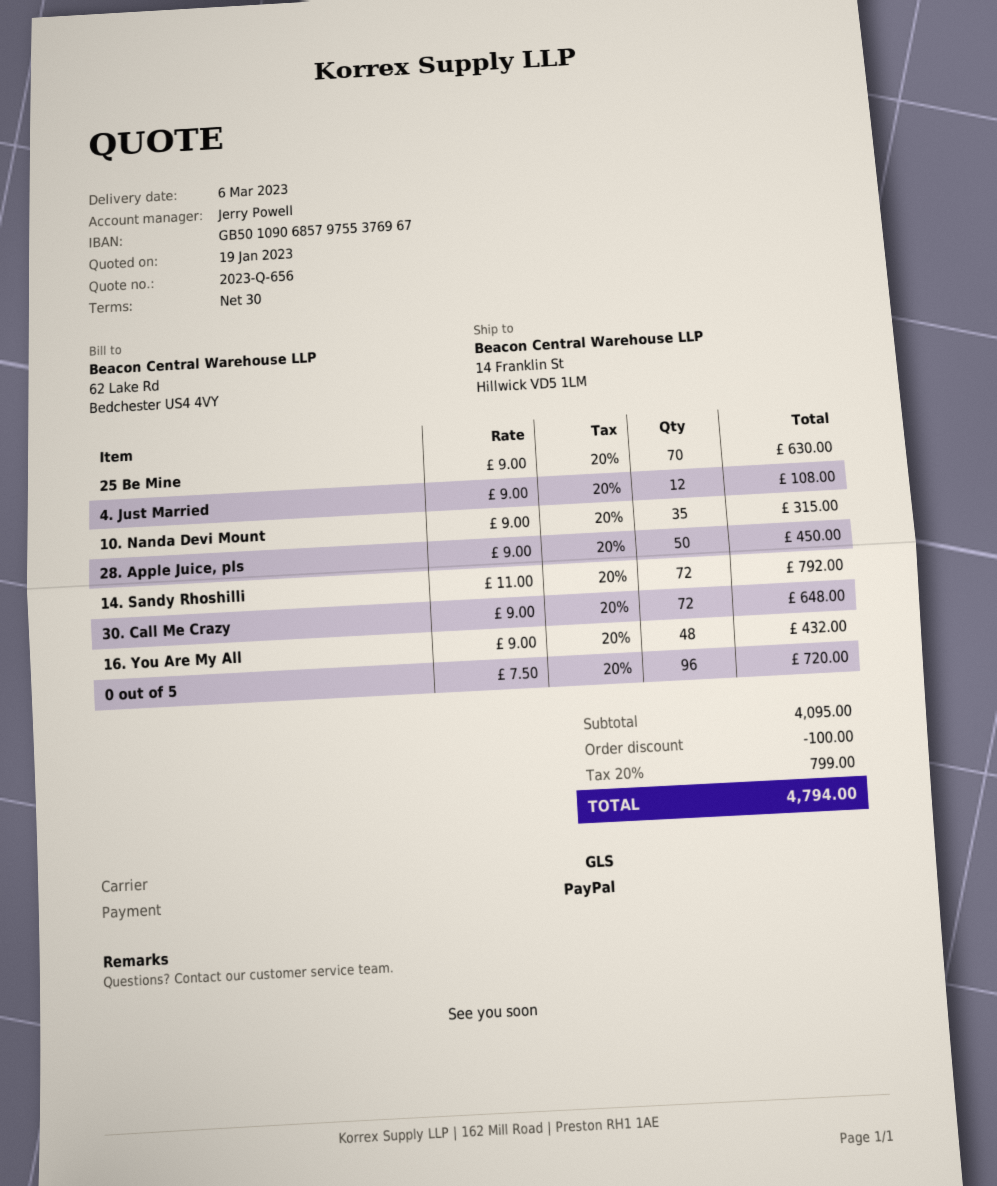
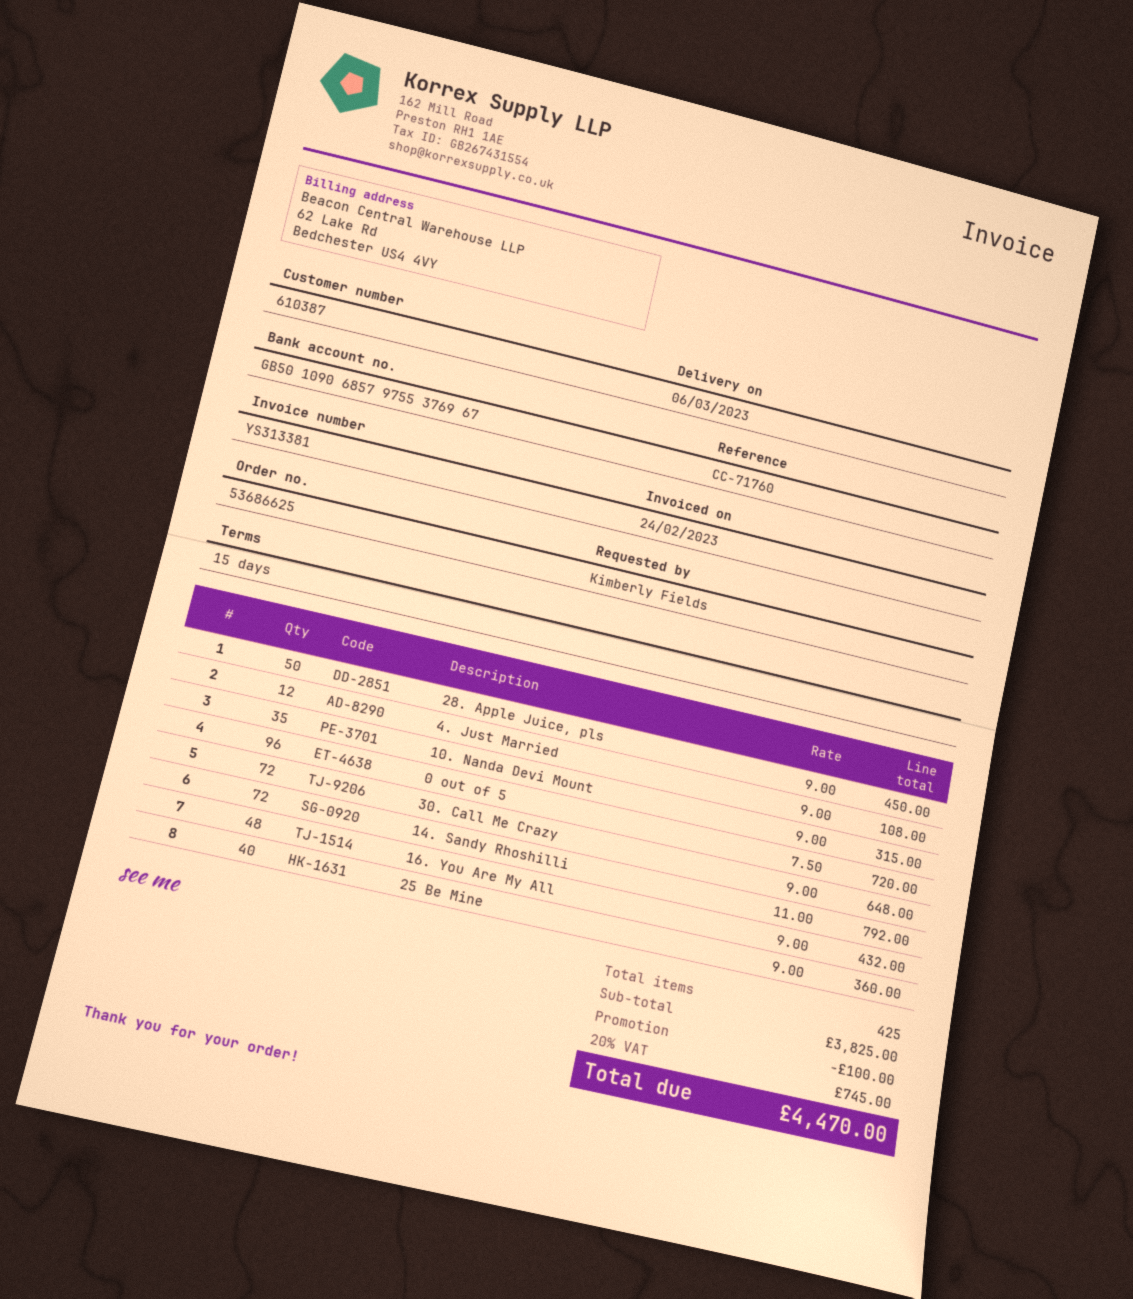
payment terms: 30 days -> 15 days
25 Be Mine: 70 x 9.00 = 630.00 -> 40 x 9.00 = 360.00
subtotal: 4095.00 -> 3825.00
tax: 20% = 799.00 -> 20% = 745.00
total: 4794.00 -> 4470.00

